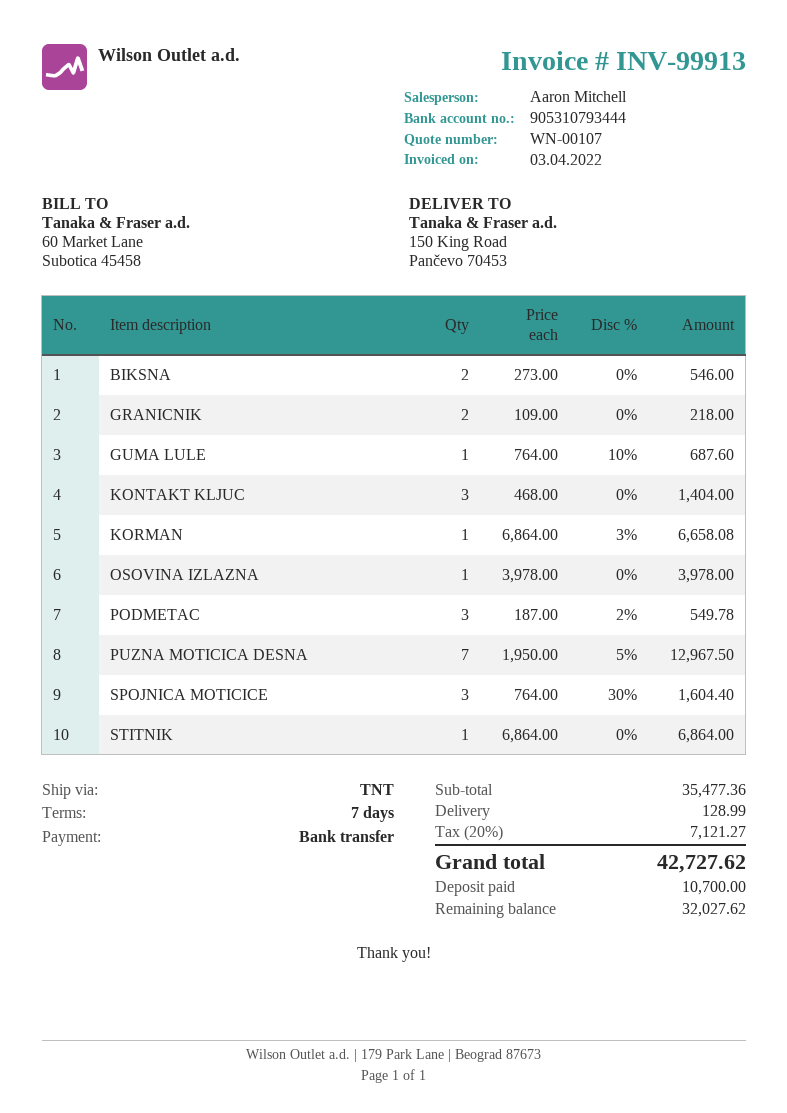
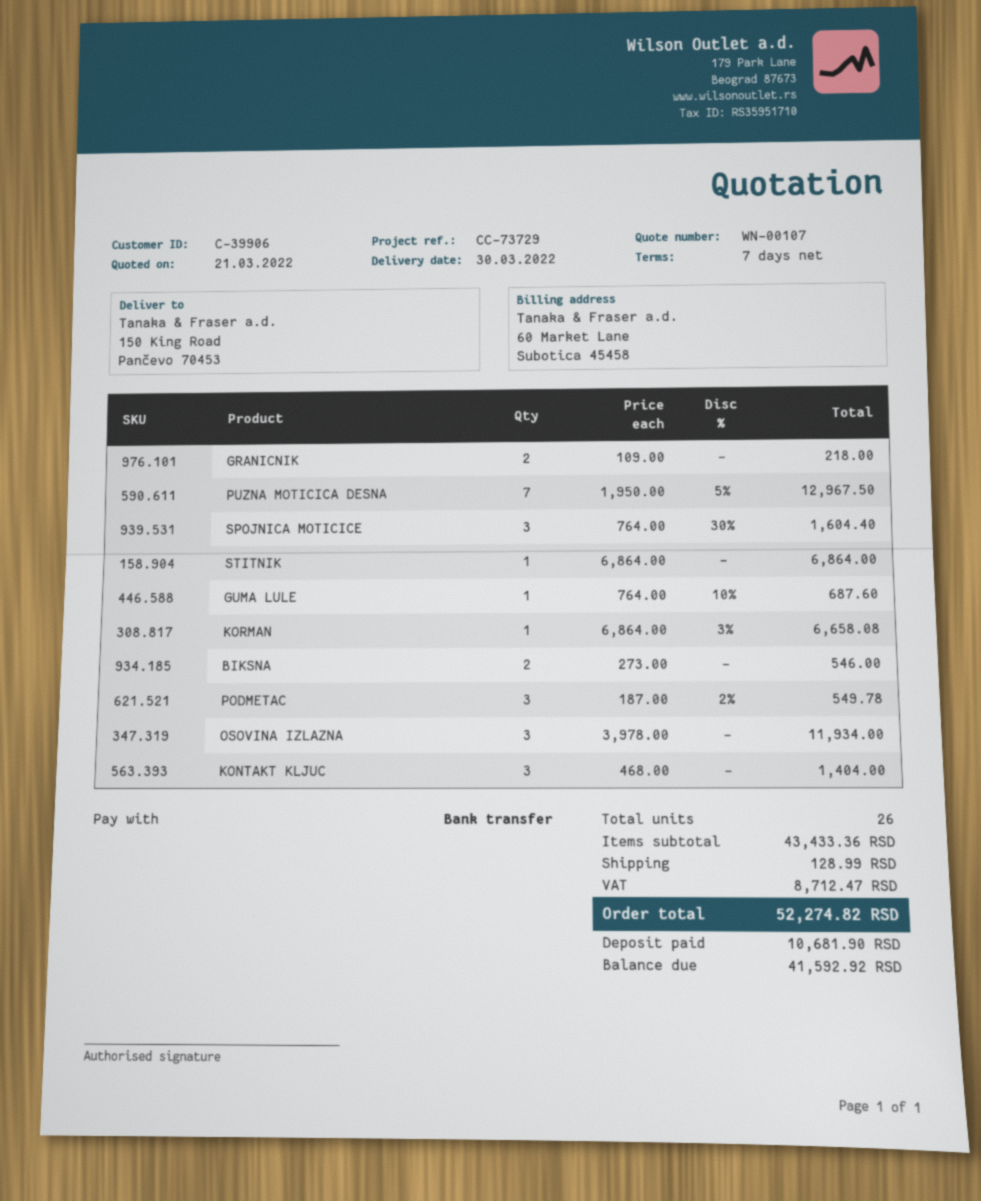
OSOVINA IZLAZNA: 1 x 3978.00 = 3978.00 -> 3 x 3978.00 = 11934.00
subtotal: 35477.36 -> 43433.36
tax: 7121.27 -> 8712.47
total: 42727.62 -> 52274.82
deposit: 10700.00 -> 10681.90
balance: 32027.62 -> 41592.92

